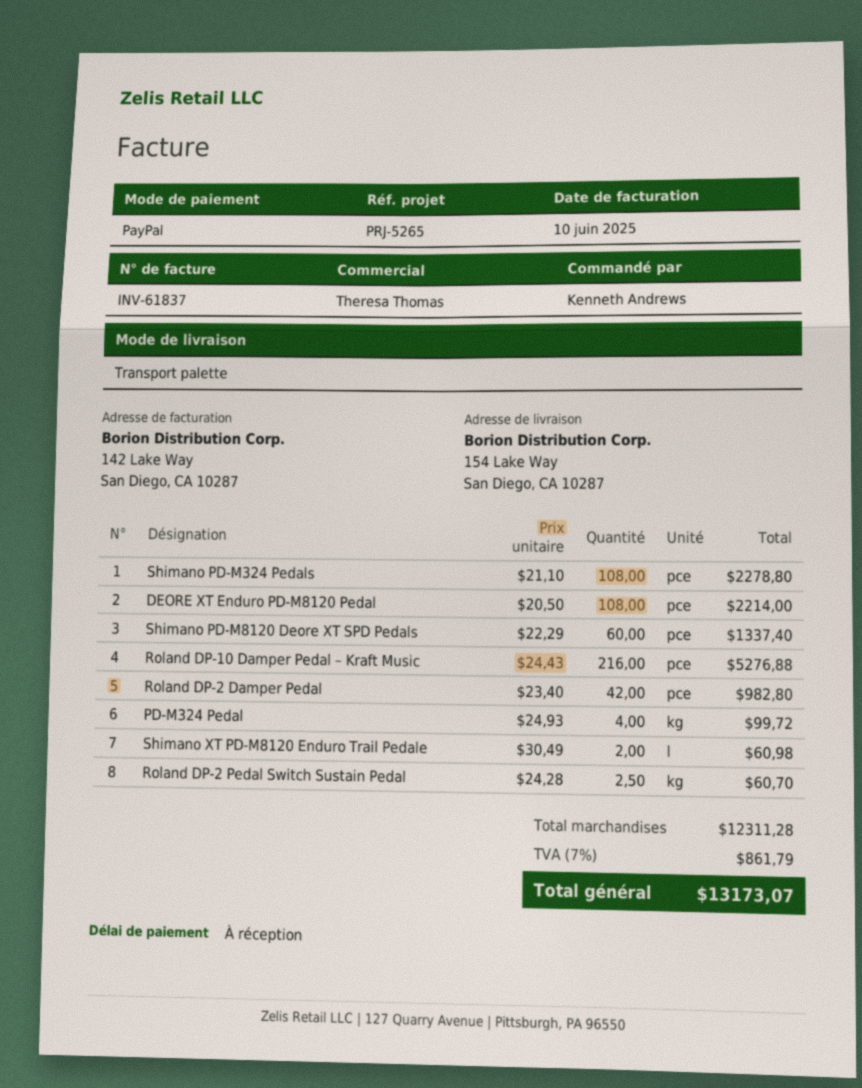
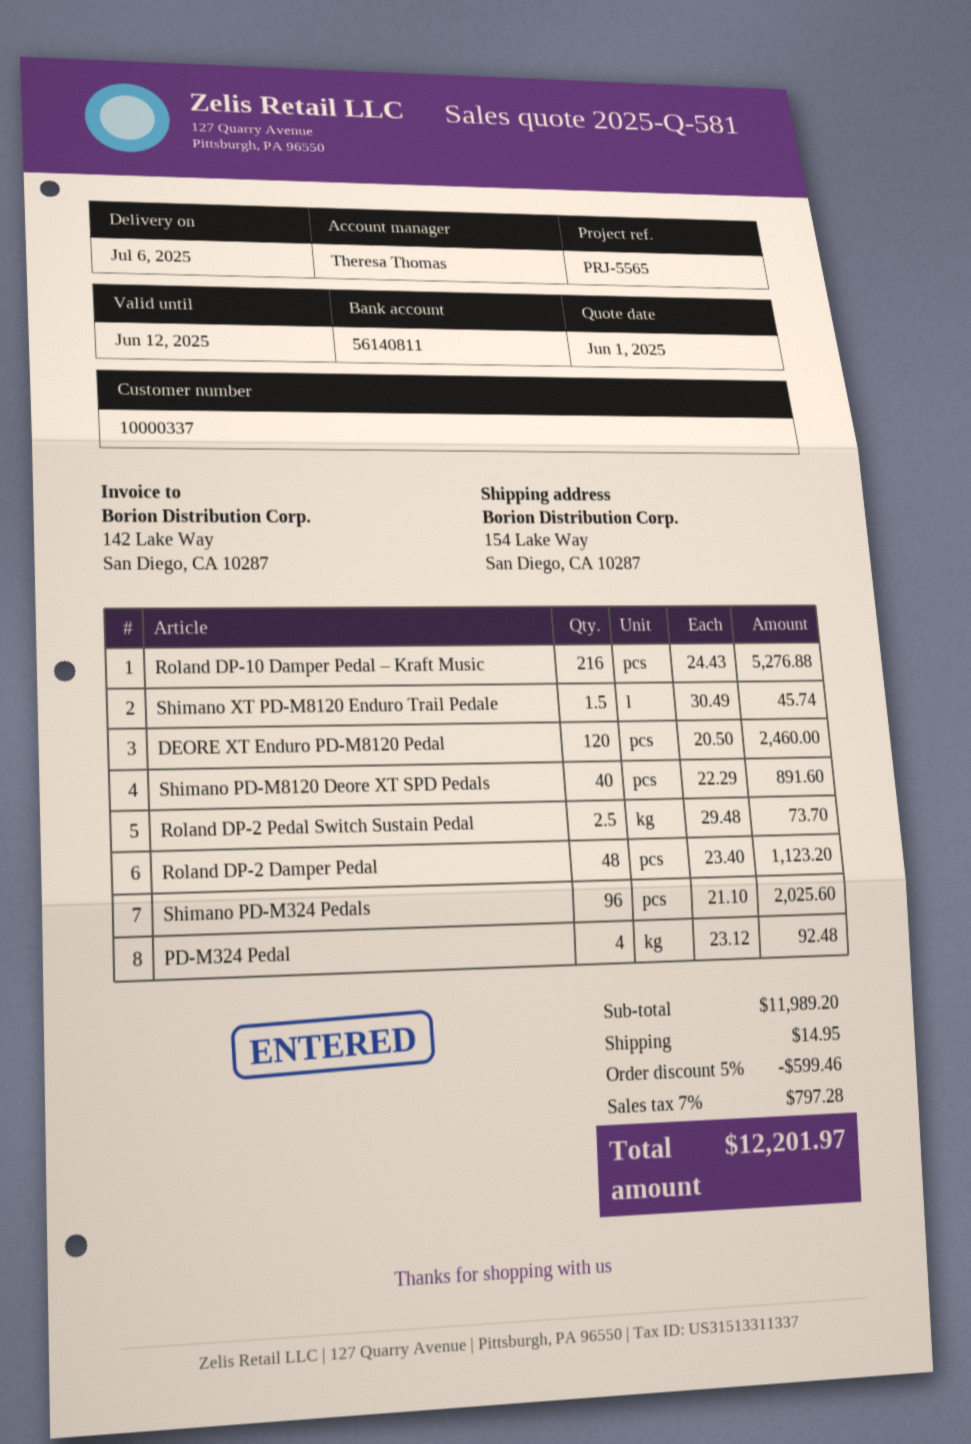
reference: PRJ-5265 -> PRJ-5565
Shimano PD-M324 Pedals: 108 x 21.10 = 2278.80 -> 96 x 21.10 = 2025.60
DEORE XT Enduro PD-M8120 Pedal: 108 x 20.50 = 2214.00 -> 120 x 20.50 = 2460.00
Shimano PD-M8120 Deore XT SPD Pedals: 60 x 22.29 = 1337.40 -> 40 x 22.29 = 891.60
Roland DP-2 Damper Pedal: 42 x 23.40 = 982.80 -> 48 x 23.40 = 1123.20
PD-M324 Pedal: 4 x 24.93 = 99.72 -> 4 x 23.12 = 92.48
Shimano XT PD-M8120 Enduro Trail Pedale: 2 x 30.49 = 60.98 -> 1.5 x 30.49 = 45.74
Roland DP-2 Pedal Switch Sustain Pedal: 2.5 x 24.28 = 60.70 -> 2.5 x 29.48 = 73.70
subtotal: 12311.28 -> 11989.20
discount: none -> 5% = 599.46
shipping: none -> 14.95
tax: 7% = 861.79 -> 7% = 797.28
total: 13173.07 -> 12201.97

